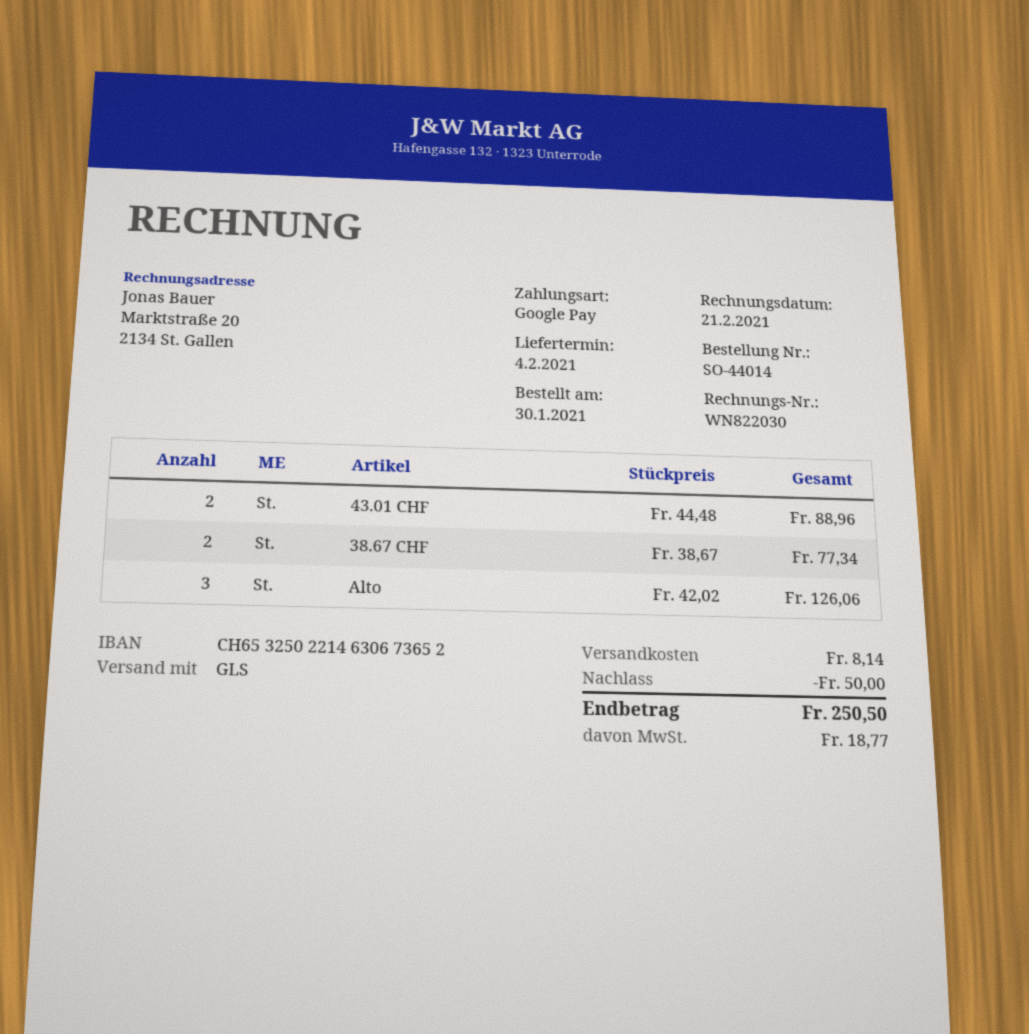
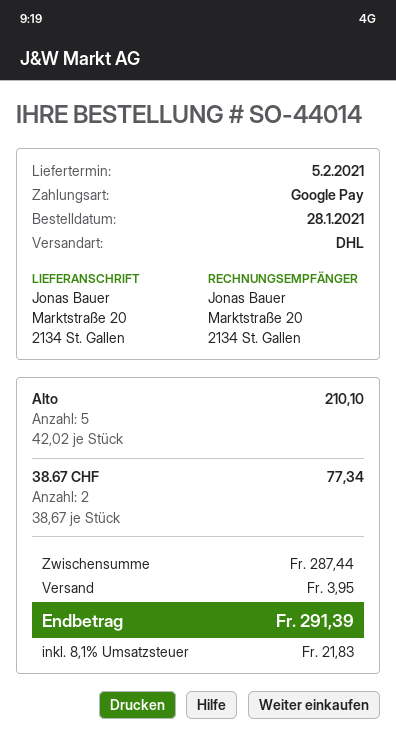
order date: 2021-01-30 -> 2021-01-28
delivery date: 2021-02-04 -> 2021-02-05
shipping method: GLS -> DHL
43.01 CHF: 2 x 44.48 = 88.96 -> none
Alto: 3 x 42.02 = 126.06 -> 5 x 42.02 = 210.10
discount: 50.00 -> none
shipping: 8.14 -> 3.95
tax: 18.77 -> 21.83
total: 250.50 -> 291.39

